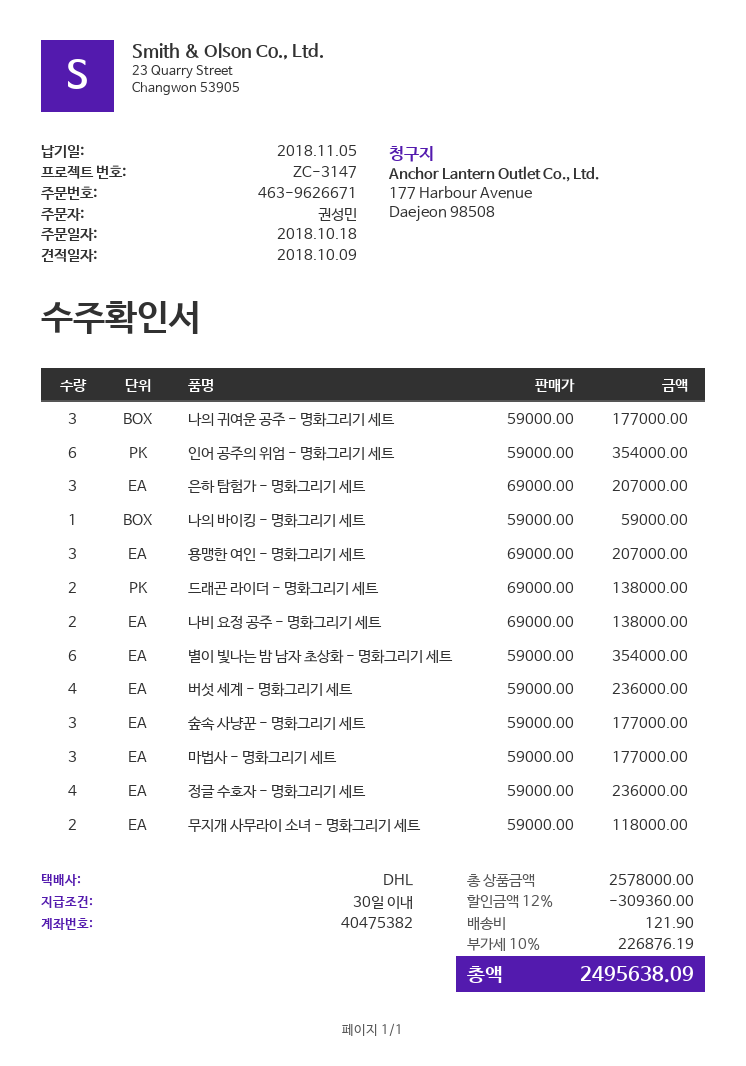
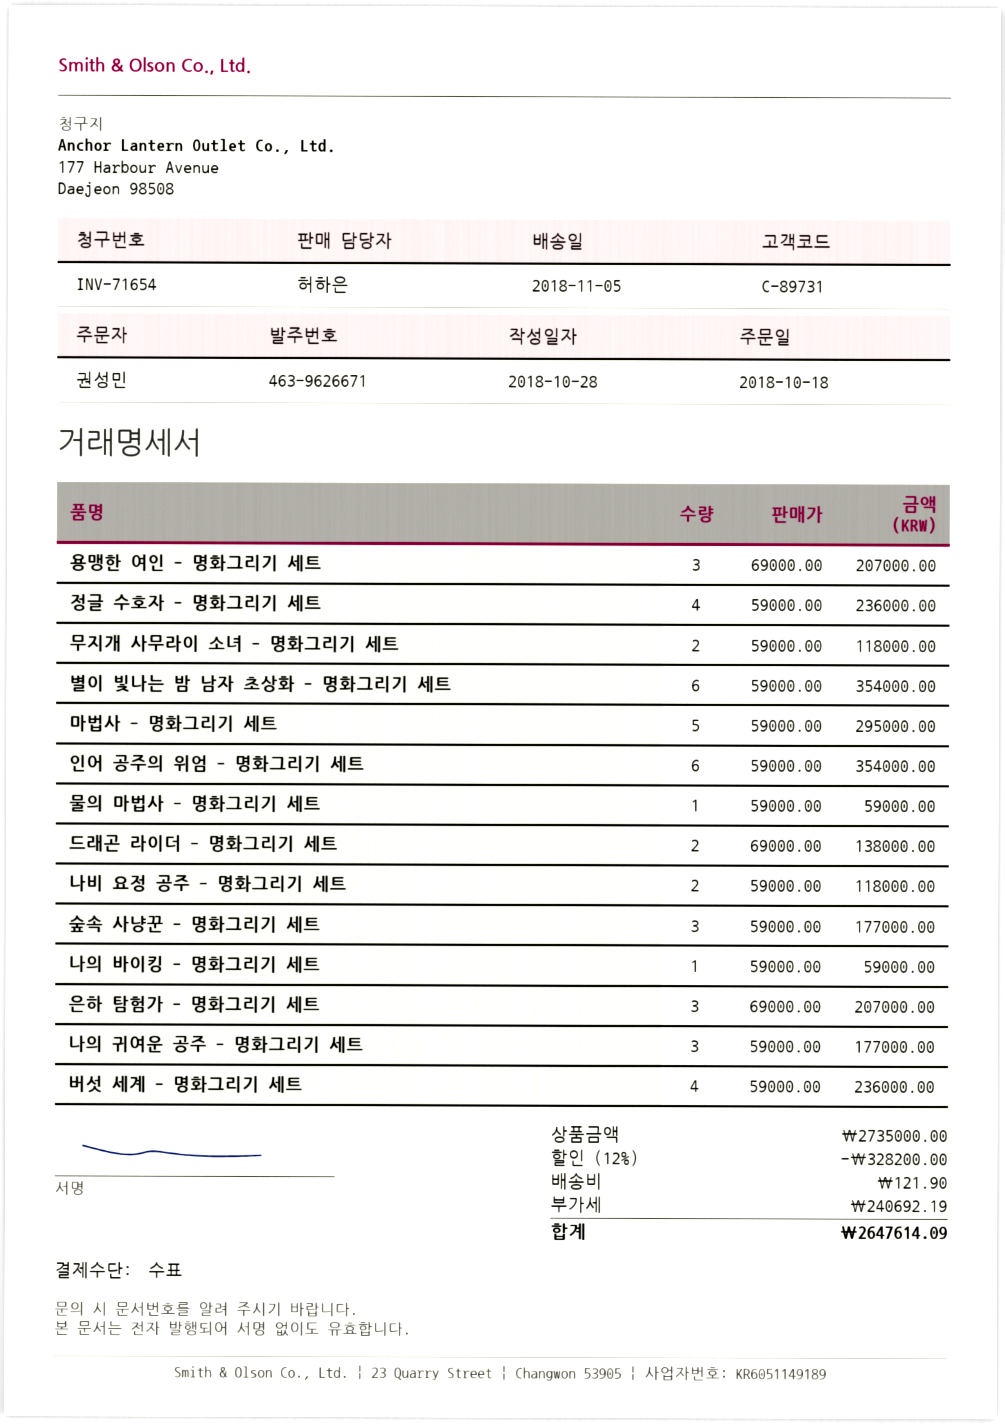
나비 요정 공주 - 명화그리기 세트: 2 x 69000.00 = 138000.00 -> 2 x 59000.00 = 118000.00
마법사 - 명화그리기 세트: 3 x 59000.00 = 177000.00 -> 5 x 59000.00 = 295000.00
물의 마법사 - 명화그리기 세트: none -> 1 x 59000.00 = 59000.00
subtotal: 2578000.00 -> 2735000.00
discount: 12% = 309360.00 -> 12% = 328200.00
tax: 226876.19 -> 240692.19
total: 2495638.09 -> 2647614.09

